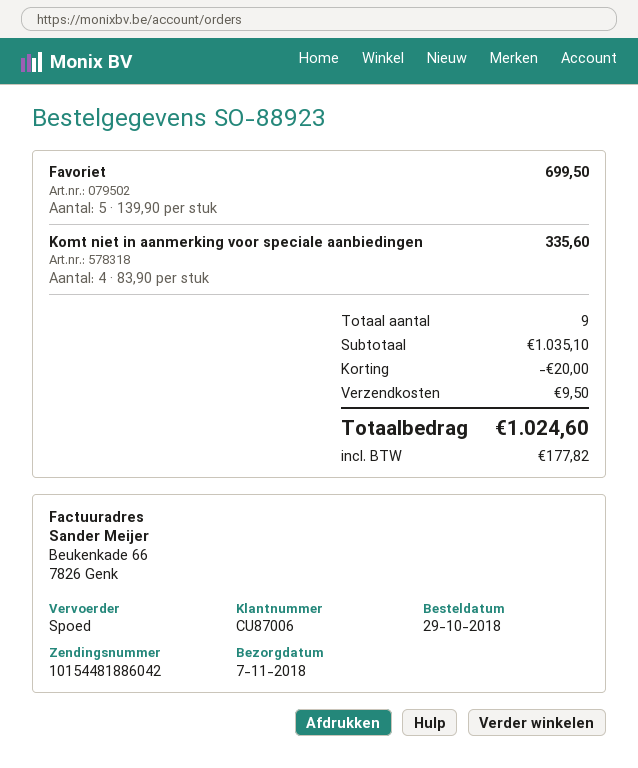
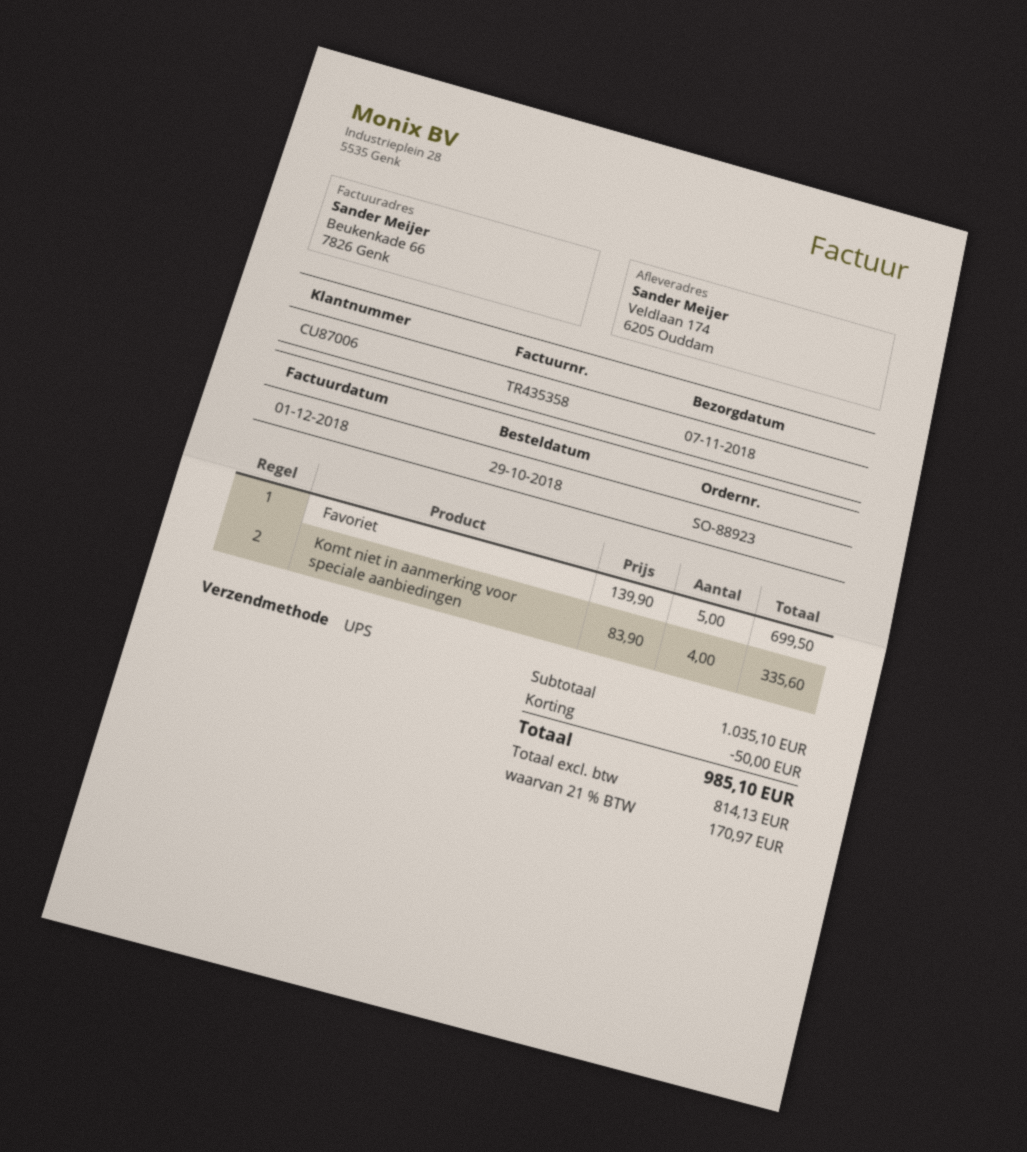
shipping method: express -> UPS
discount: 20.00 -> 50.00
shipping: 9.50 -> none
tax: 177.82 -> 170.97
total: 1024.60 -> 985.10

